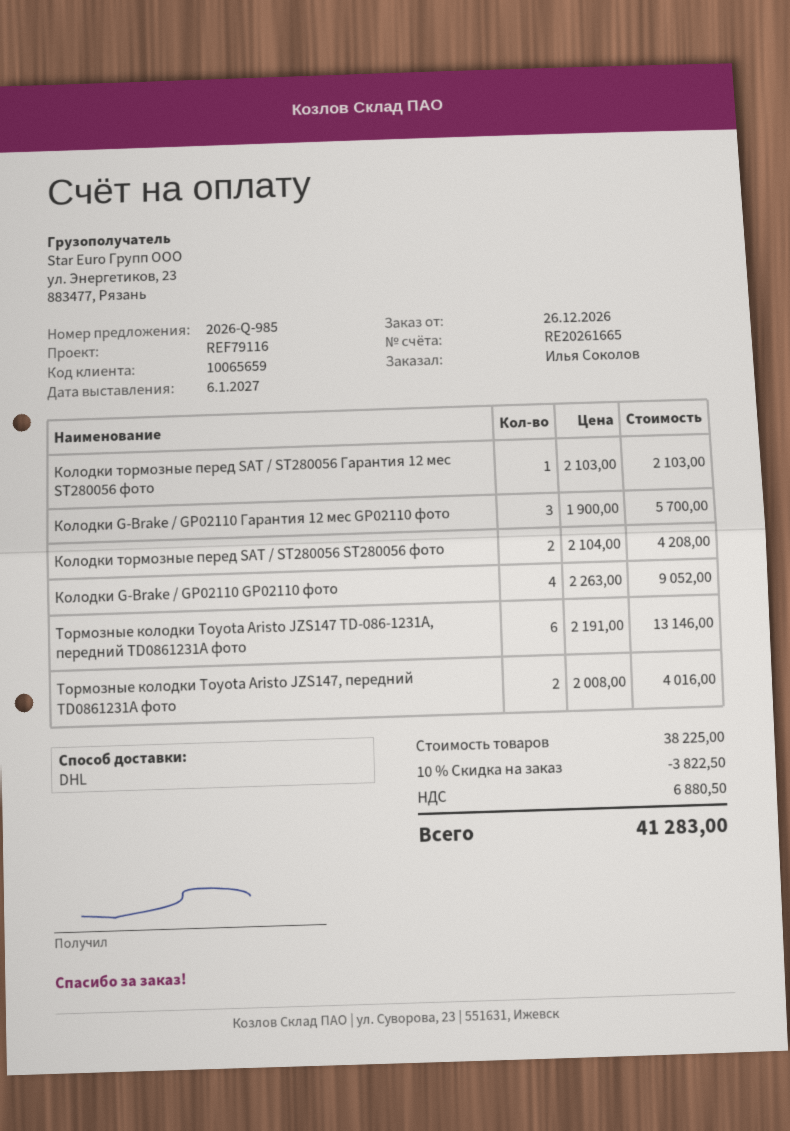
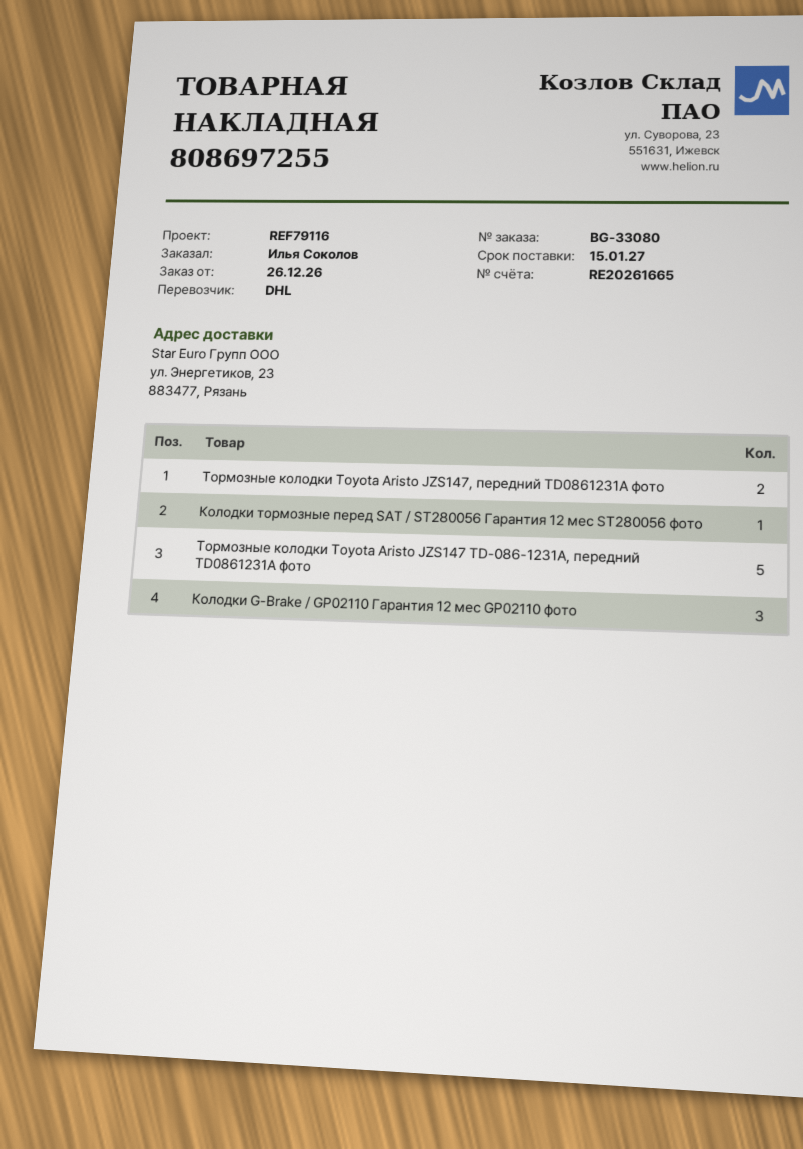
Колодки тормозные перед SAT / ST280056 ST280056 фото: 2 -> none
Колодки G-Brake / GP02110 GP02110 фото: 4 -> none
Тормозные колодки Toyota Aristo JZS147 TD-086-1231A, передний TD0861231A фото: 6 -> 5

